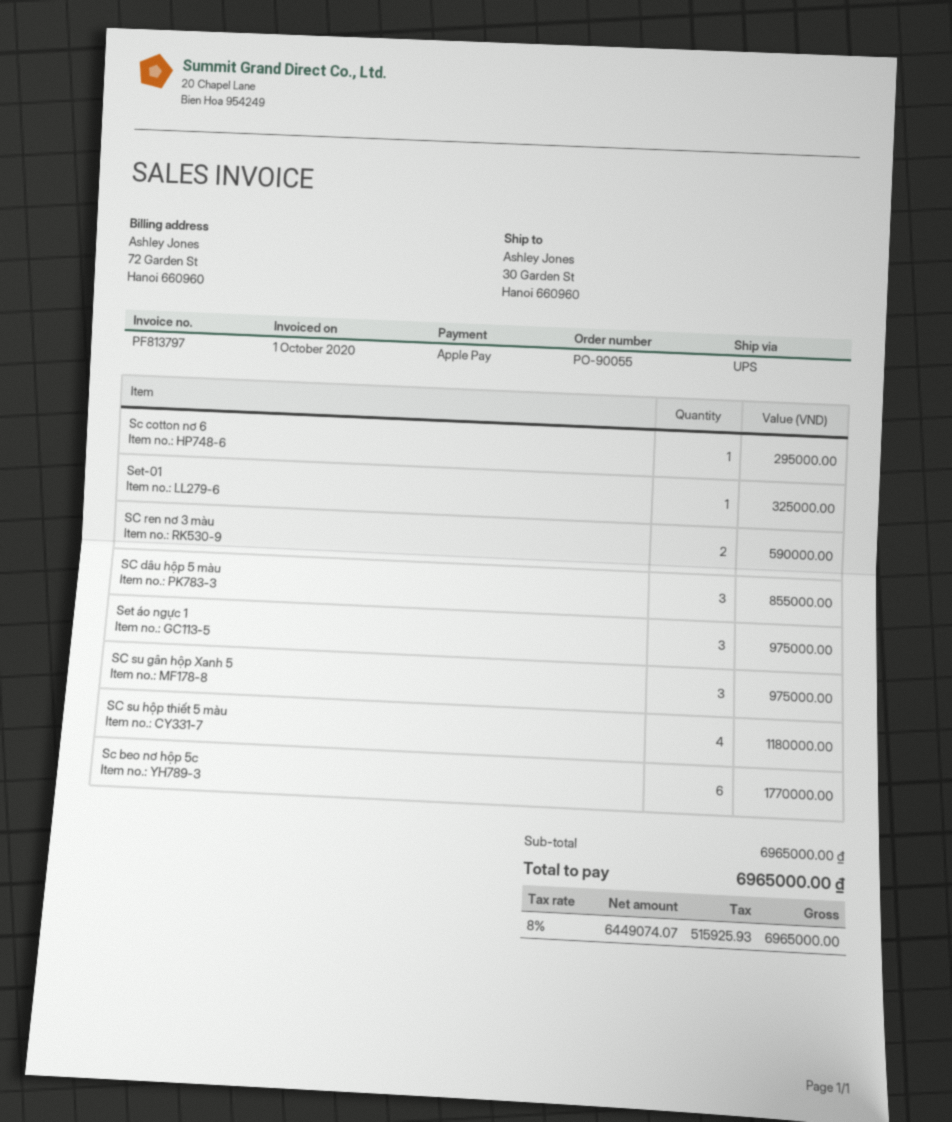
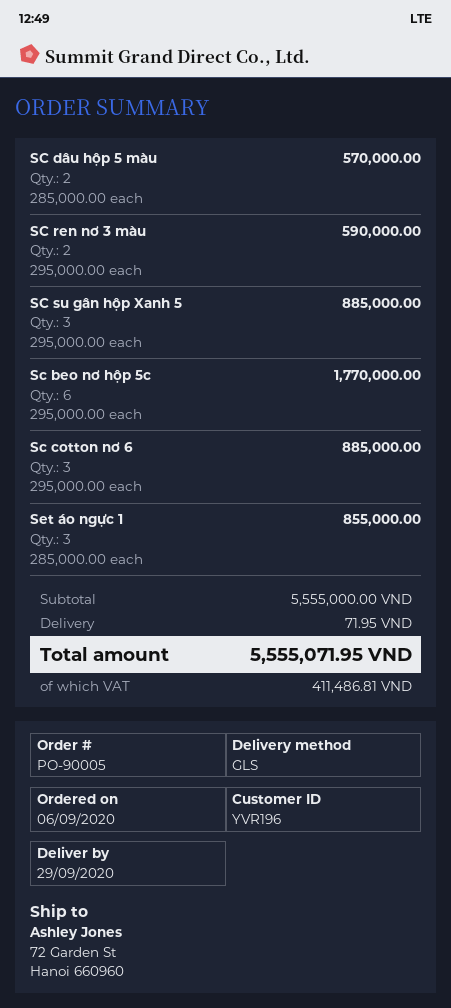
order number: PO-90055 -> PO-90005
shipping method: UPS -> GLS
ship to: 30 Garden St, Hanoi 660960 -> 72 Garden St, Hanoi 660960
Sc cotton nơ 6: 1 for 295000.00 -> 3 for 885000.00
Set-01: 1 for 325000.00 -> none
SC dâu hộp 5 màu: 3 for 855000.00 -> 2 for 570000.00
Set áo ngực 1: 3 for 975000.00 -> 3 for 855000.00
SC su gân hộp Xanh 5: 3 for 975000.00 -> 3 for 885000.00
SC su hộp thiết 5 màu: 4 for 1180000.00 -> none
subtotal: 6965000.00 -> 5555000.00
shipping: none -> 71.95
tax: 515925.93 -> 411486.81
total: 6965000.00 -> 5555071.95

